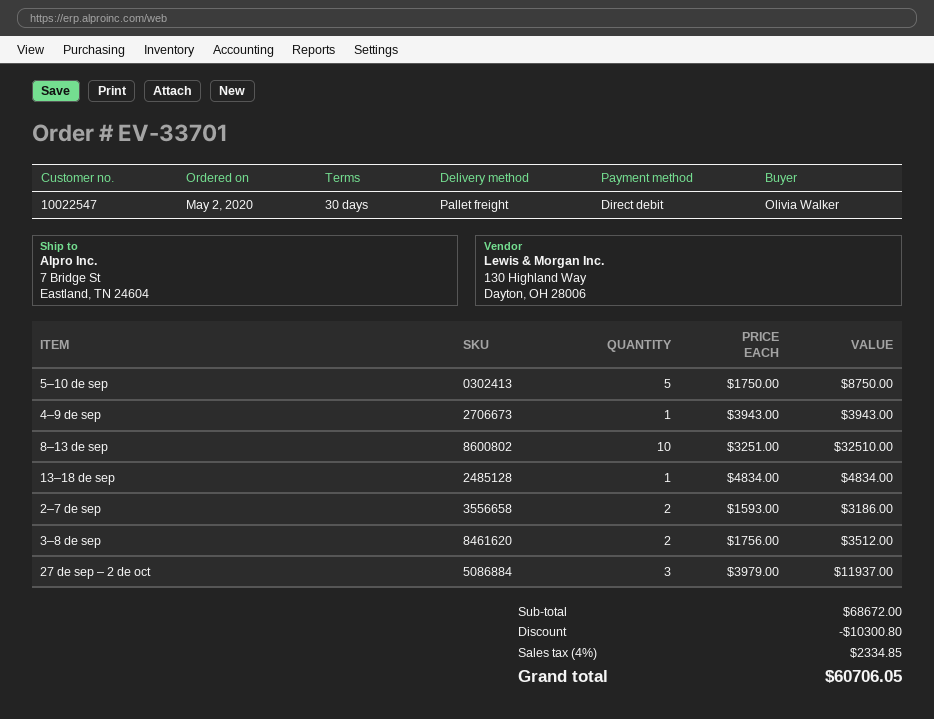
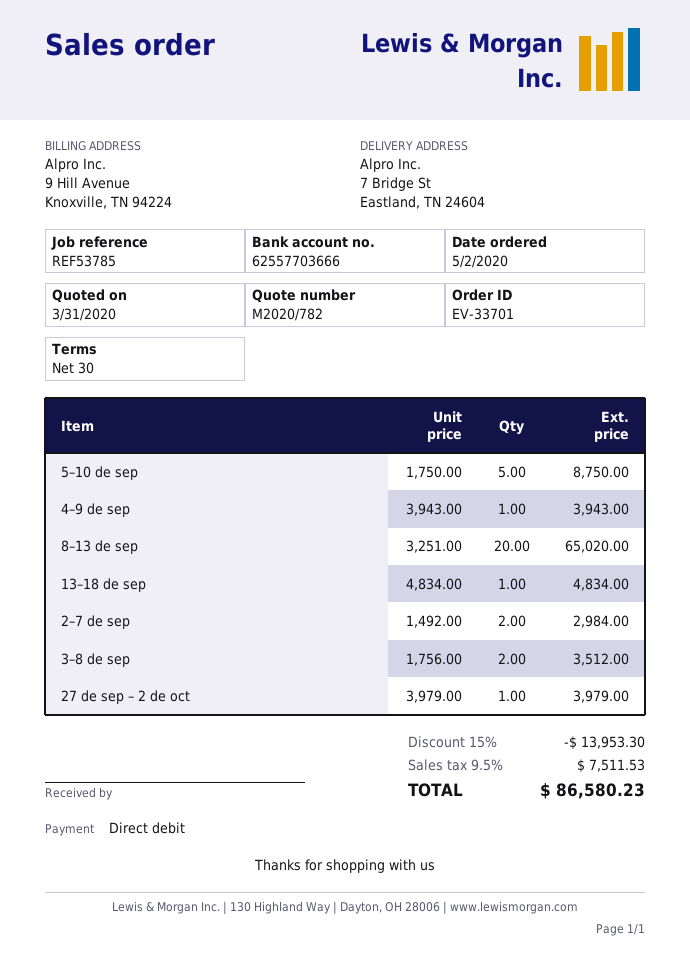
8–13 de sep: 10 x 3251.00 = 32510.00 -> 20 x 3251.00 = 65020.00
2–7 de sep: 2 x 1593.00 = 3186.00 -> 2 x 1492.00 = 2984.00
27 de sep – 2 de oct: 3 x 3979.00 = 11937.00 -> 1 x 3979.00 = 3979.00
discount: 10300.80 -> 13953.30
tax: 4% = 2334.85 -> 9.5% = 7511.53
total: 60706.05 -> 86580.23

